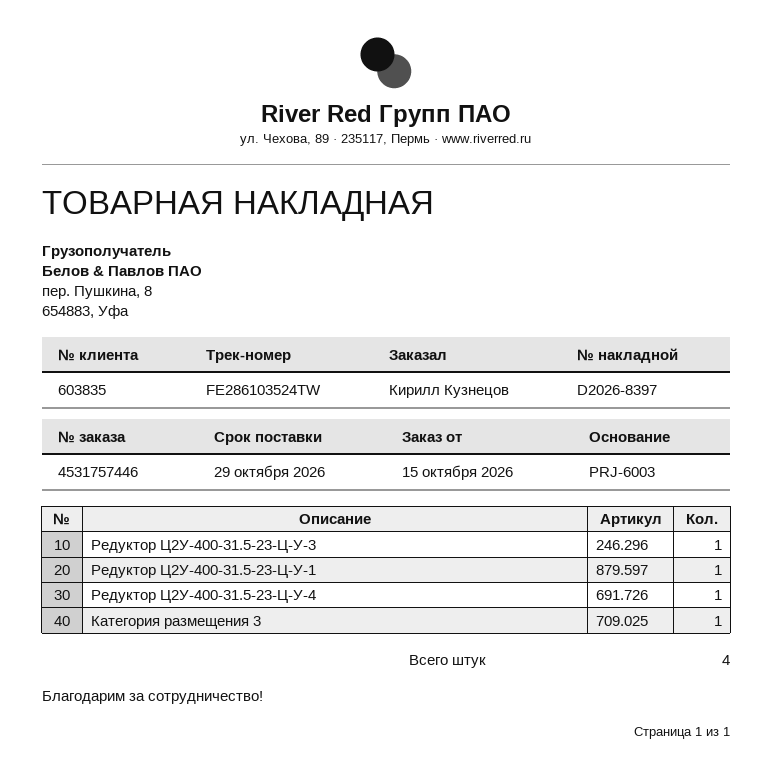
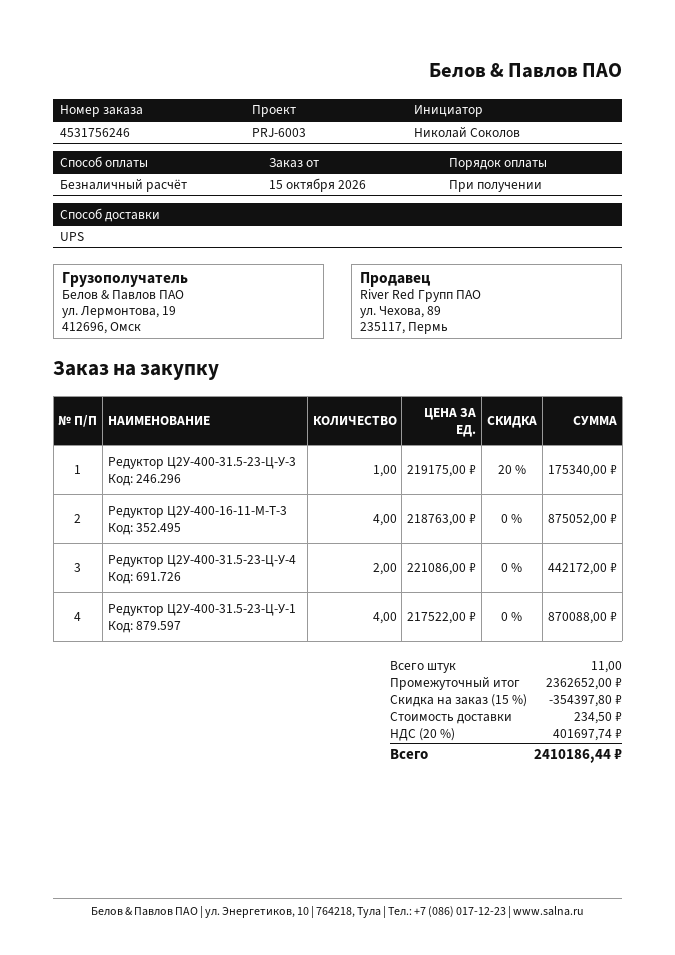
order number: 4531757446 -> 4531756246
ordered by: Кирилл Кузнецов -> Николай Соколов
ship to: пер. Пушкина, 8, 654883, Уфа -> ул. Лермонтова, 19, 412696, Омск
Редуктор Ц2У-400-31.5-23-Ц-У-1: 1 -> 4
Редуктор Ц2У-400-31.5-23-Ц-У-4: 1 -> 2
Категория размещения 3: 1 -> none
Редуктор Ц2У-400-16-11-М-Т-3: none -> 4
total quantity: 4 -> 11

